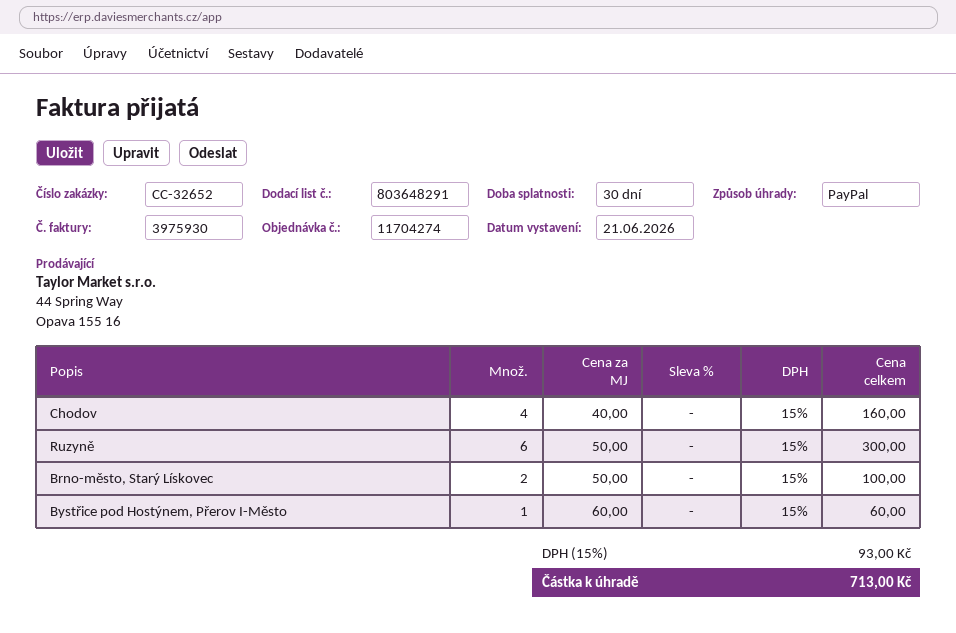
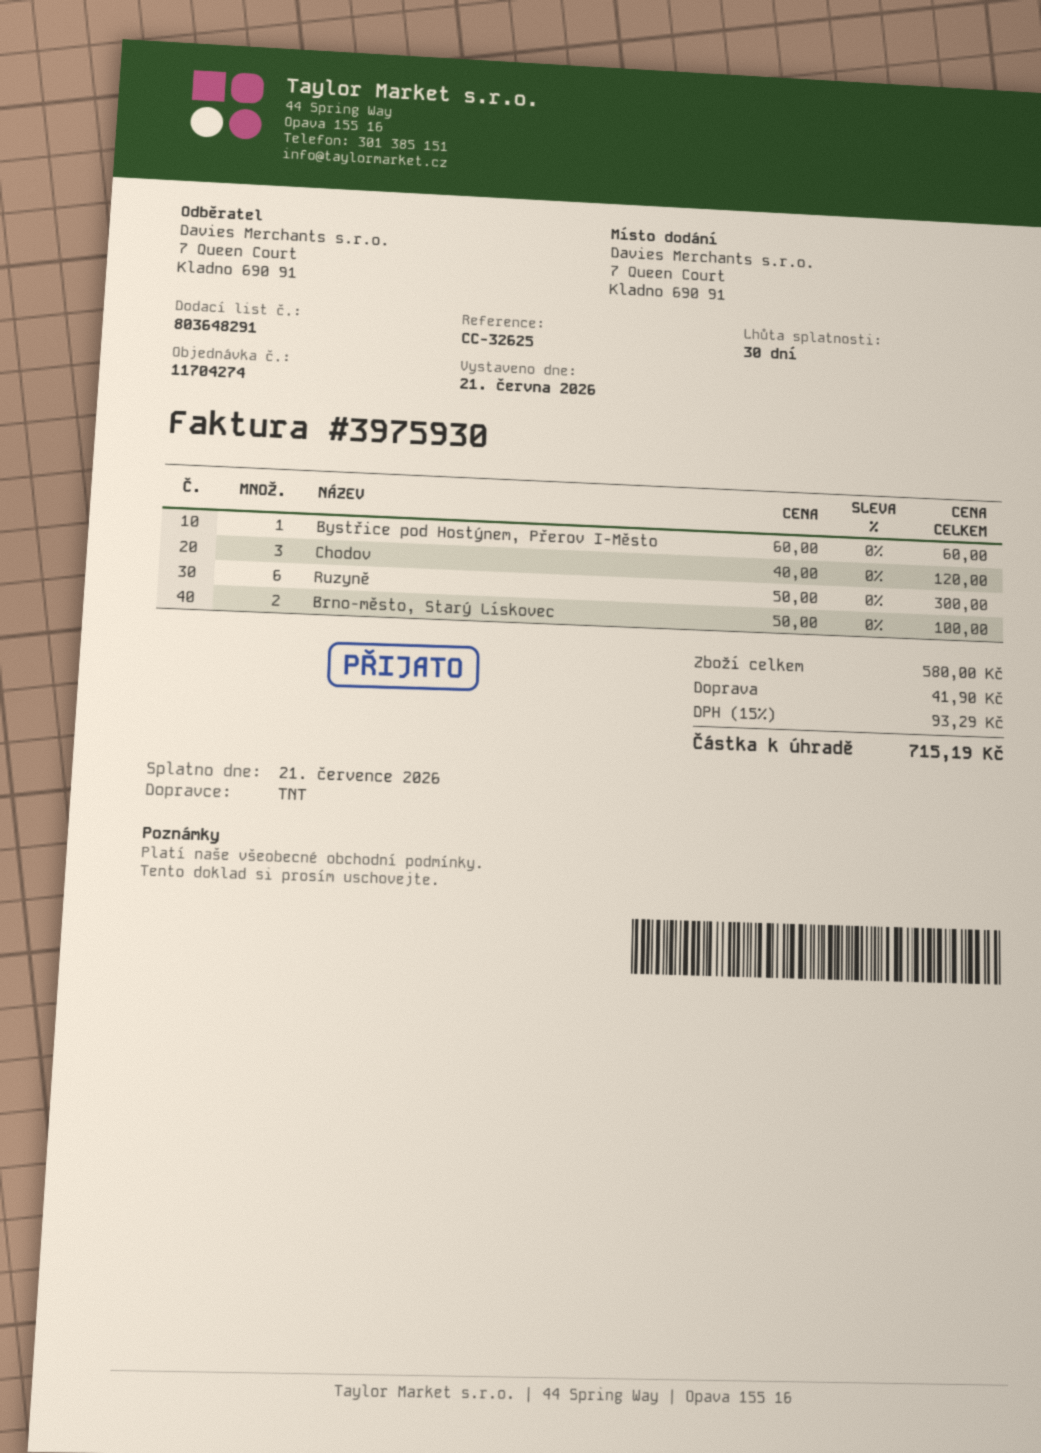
reference: CC-32652 -> CC-32625
Chodov: 4 x 40.00 = 160.00 -> 3 x 40.00 = 120.00
shipping: none -> 41.90
tax: 15% = 93.00 -> 15% = 93.29
total: 713.00 -> 715.19

